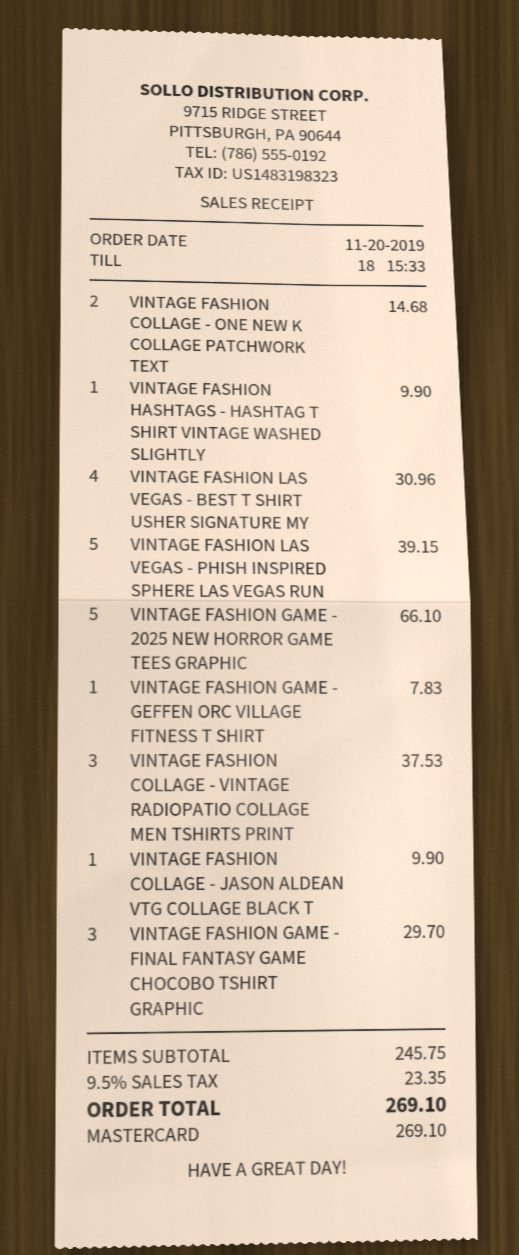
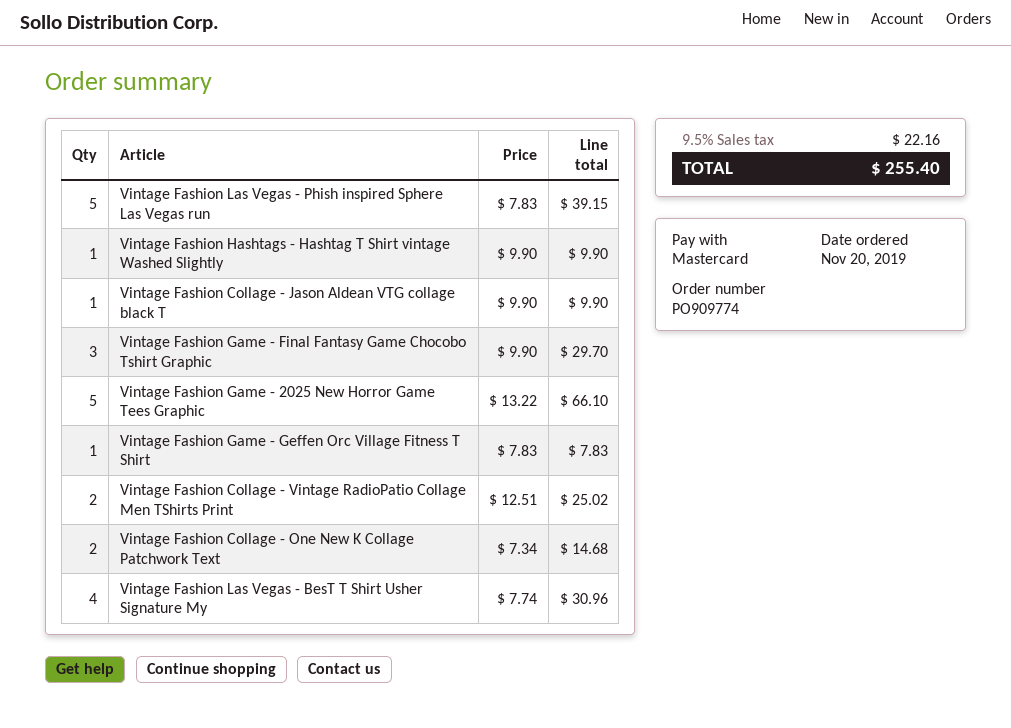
VINTAGE FASHION COLLAGE - VINTAGE RADIOPATIO COLLAGE MEN TSHIRTS PRINT: 3 for 37.53 -> 2 for 25.02
tax: 9.5% = 23.35 -> 9.5% = 22.16
total: 269.10 -> 255.40

